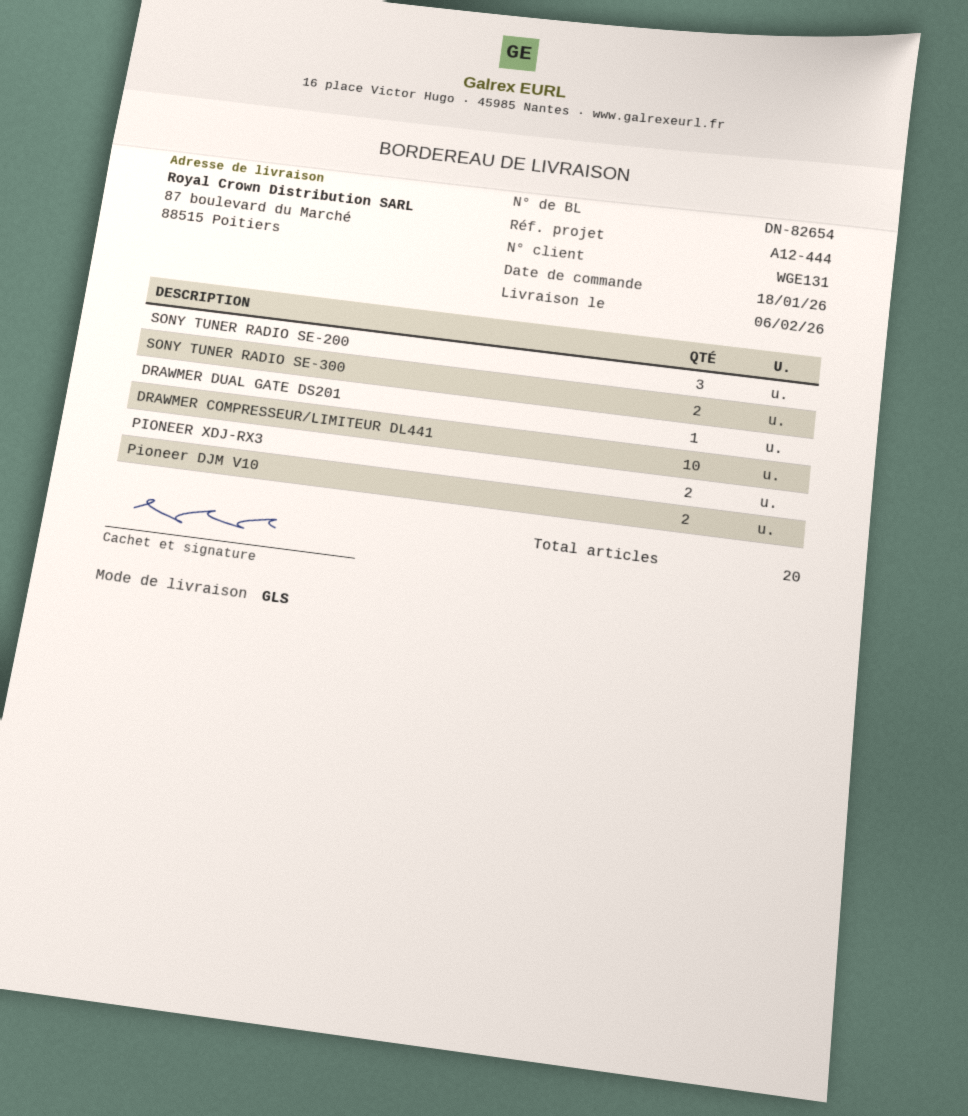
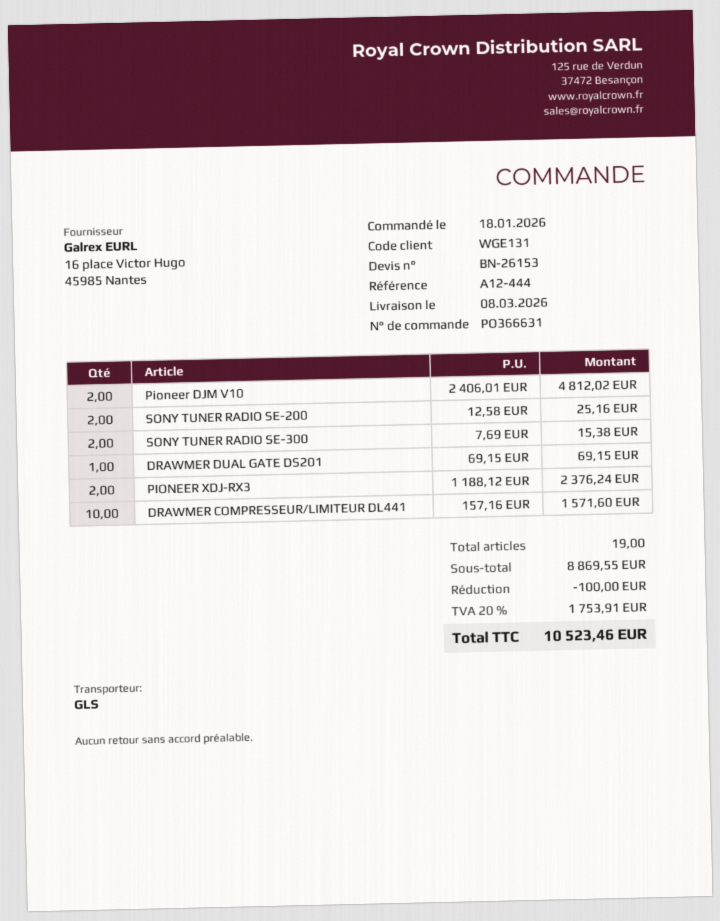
delivery date: 2026-02-06 -> 2026-03-08
SONY TUNER RADIO SE-200: 3 -> 2
total quantity: 20 -> 19

